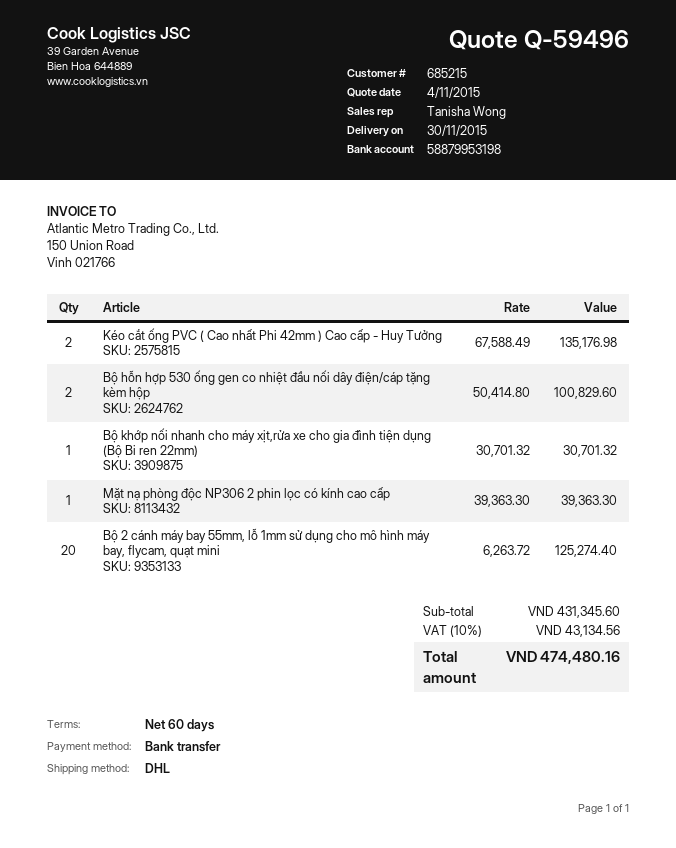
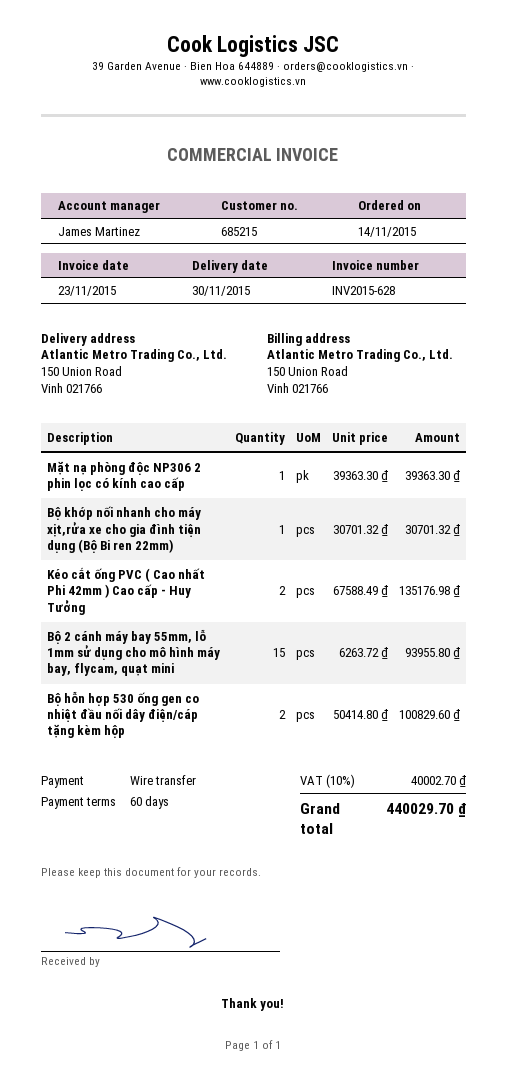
sales rep: Tanisha Wong -> James Martinez
Bộ 2 cánh máy bay 55mm, lỗ 1mm sử dụng cho mô hình máy bay, flycam, quạt mini: 20 x 6263.72 = 125274.40 -> 15 x 6263.72 = 93955.80
tax: 10% = 43134.56 -> 10% = 40002.70
total: 474480.16 -> 440029.70

